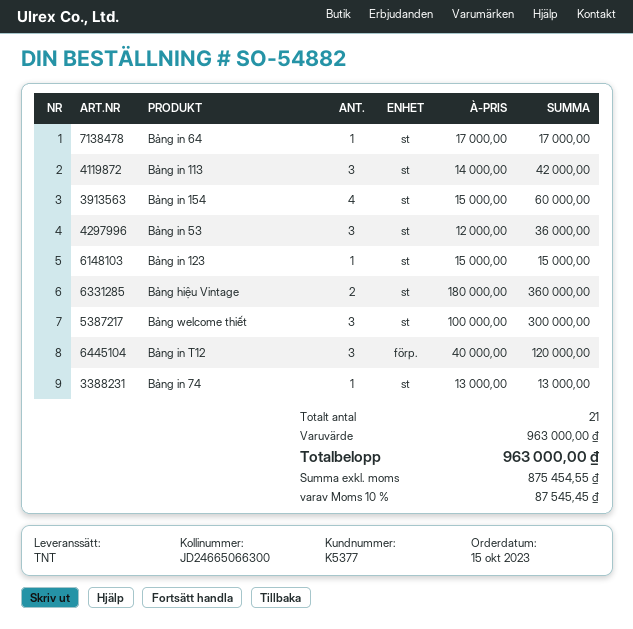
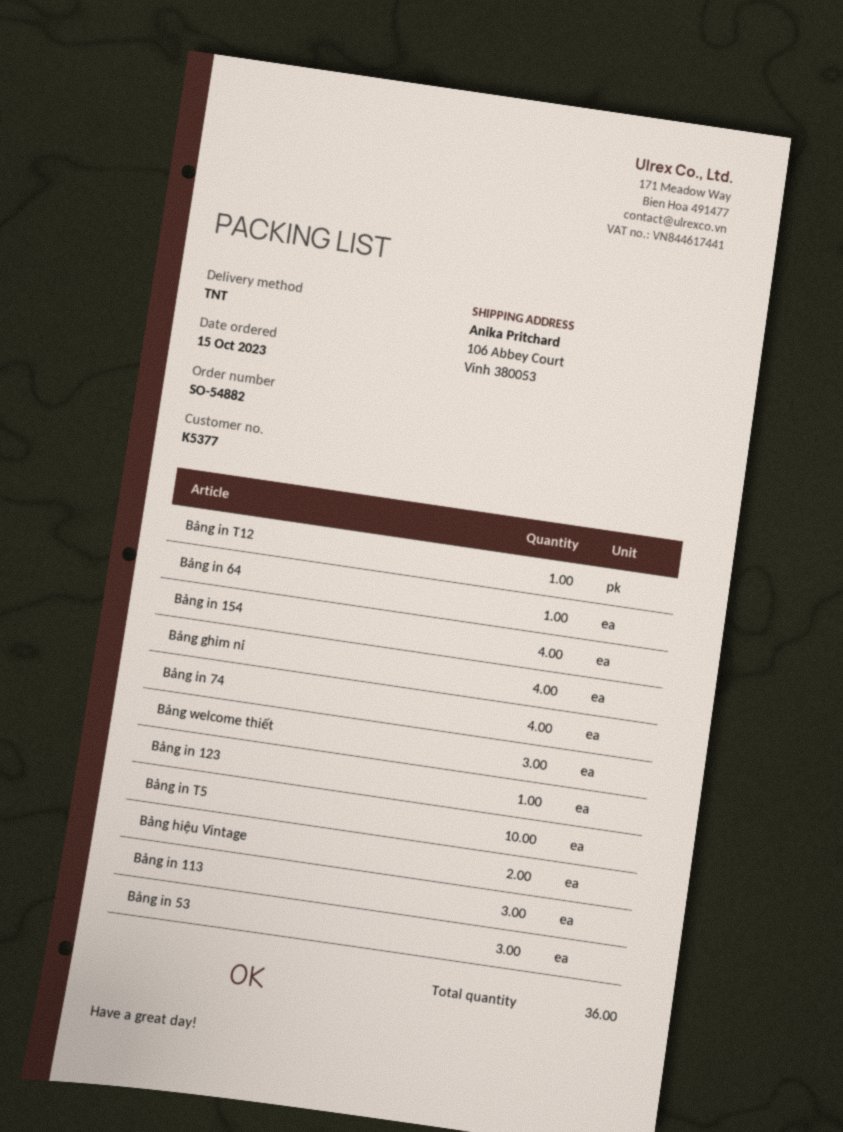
Bảng in T12: 3 -> 1
Bảng in 74: 1 -> 4
Bảng ghim nỉ: none -> 4
Bảng in T5: none -> 10
total quantity: 21 -> 36

